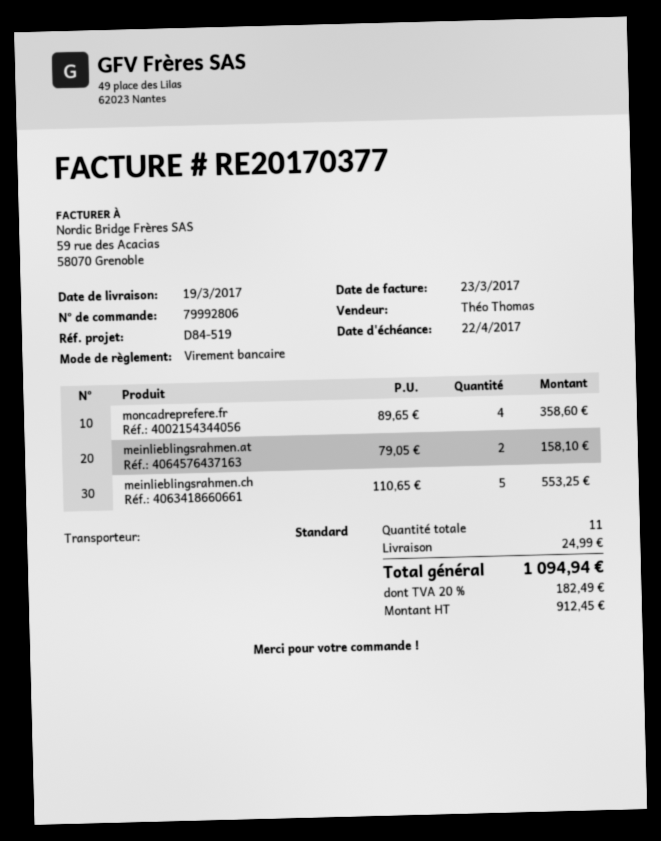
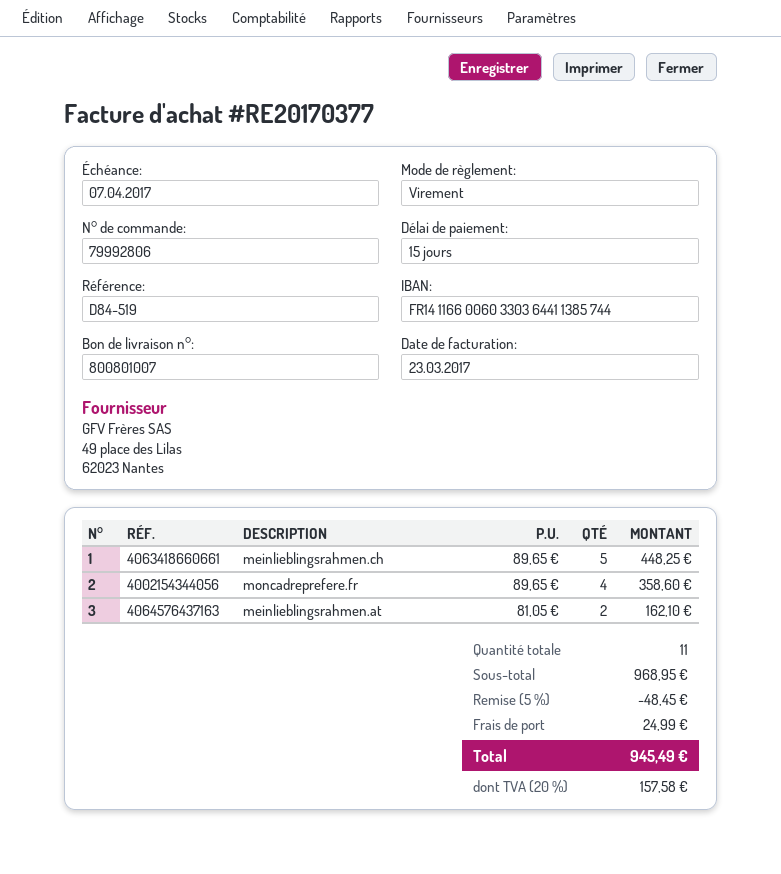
due date: 2017-04-22 -> 2017-04-07
meinlieblingsrahmen.at: 2 x 79.05 = 158.10 -> 2 x 81.05 = 162.10
meinlieblingsrahmen.ch: 5 x 110.65 = 553.25 -> 5 x 89.65 = 448.25
discount: none -> 5% = 48.45
tax: 20% = 182.49 -> 20% = 157.58
total: 1094.94 -> 945.49

